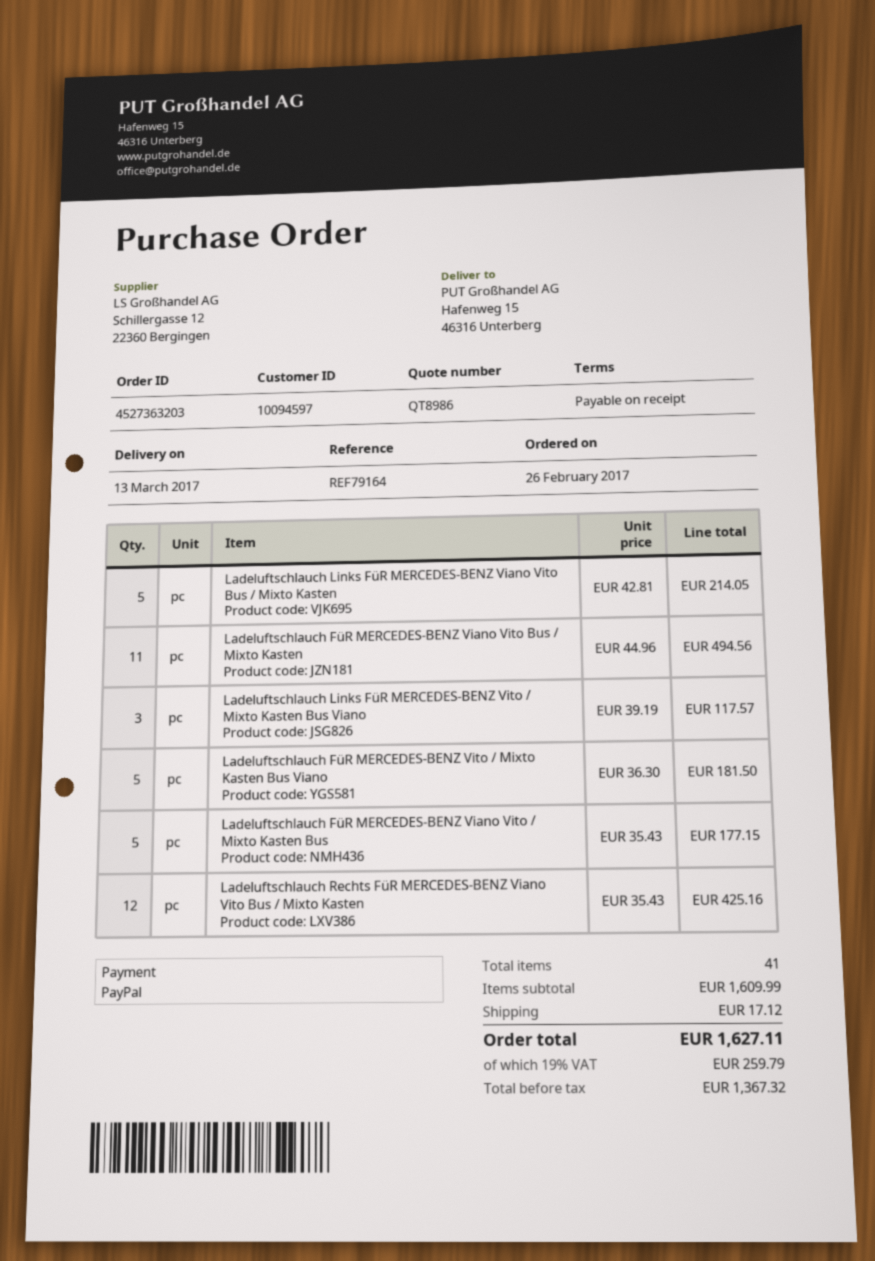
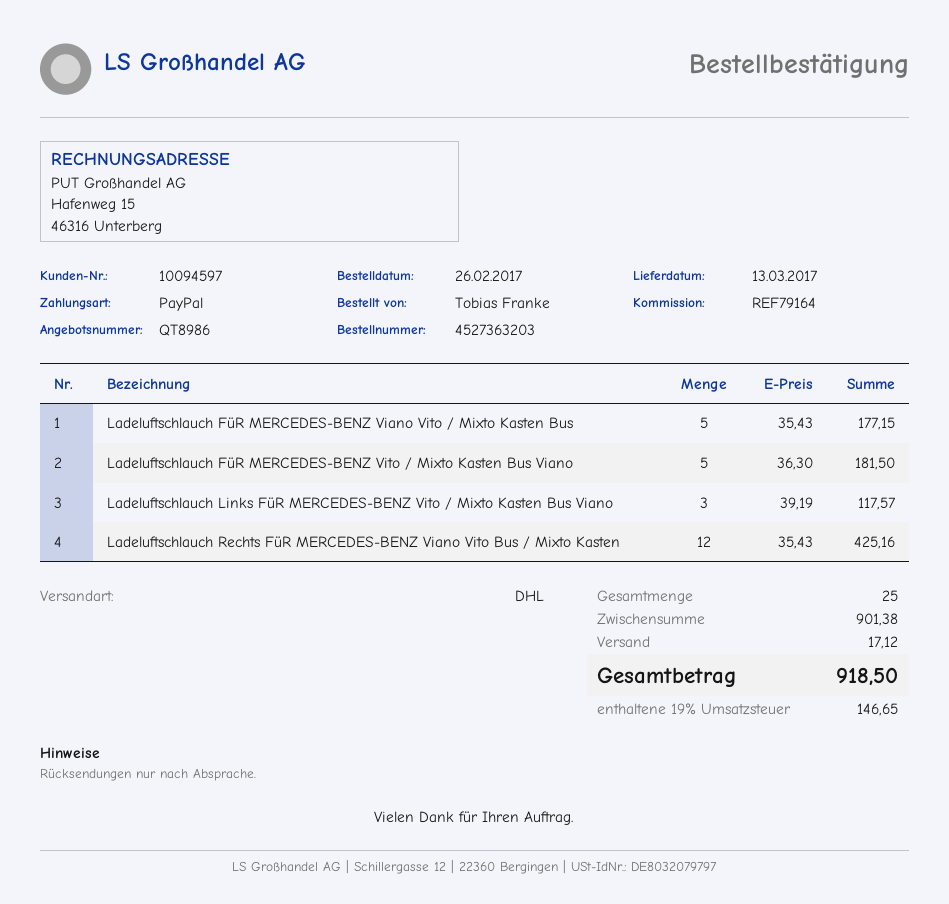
Ladeluftschlauch Links FüR MERCEDES-BENZ Viano Vito Bus / Mixto Kasten: 5 x 42.81 = 214.05 -> none
Ladeluftschlauch FüR MERCEDES-BENZ Viano Vito Bus / Mixto Kasten: 11 x 44.96 = 494.56 -> none
total quantity: 41 -> 25
subtotal: 1609.99 -> 901.38
tax: 19% = 259.79 -> 19% = 146.65
total: 1627.11 -> 918.50

